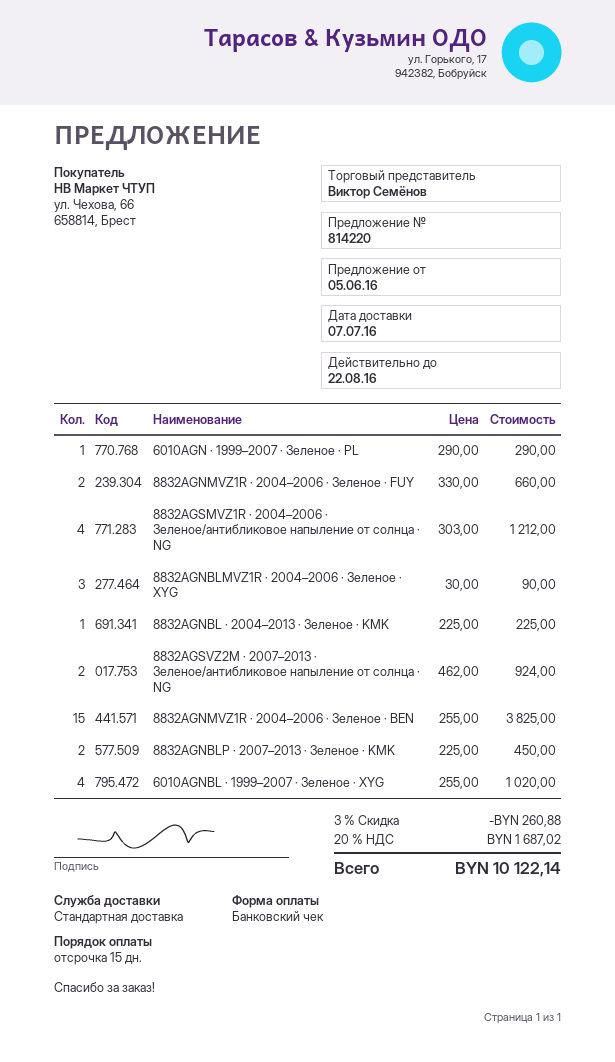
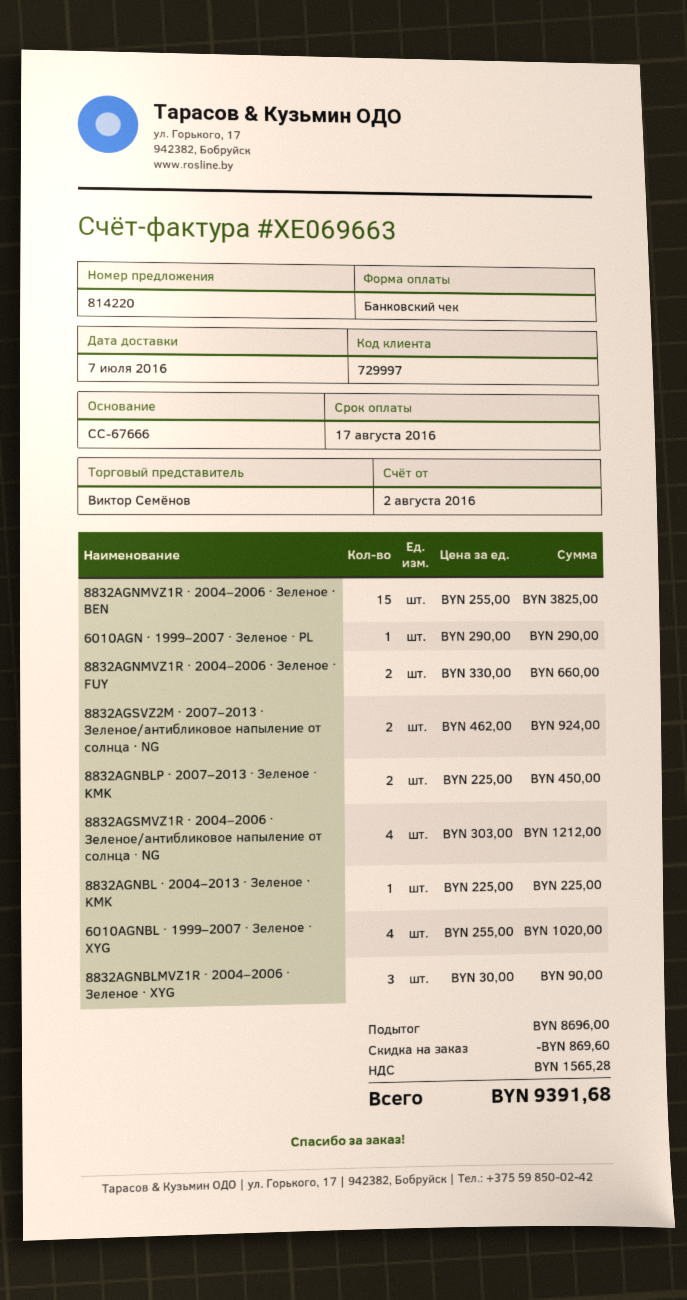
discount: 260.88 -> 869.60
tax: 1687.02 -> 1565.28
total: 10122.14 -> 9391.68

